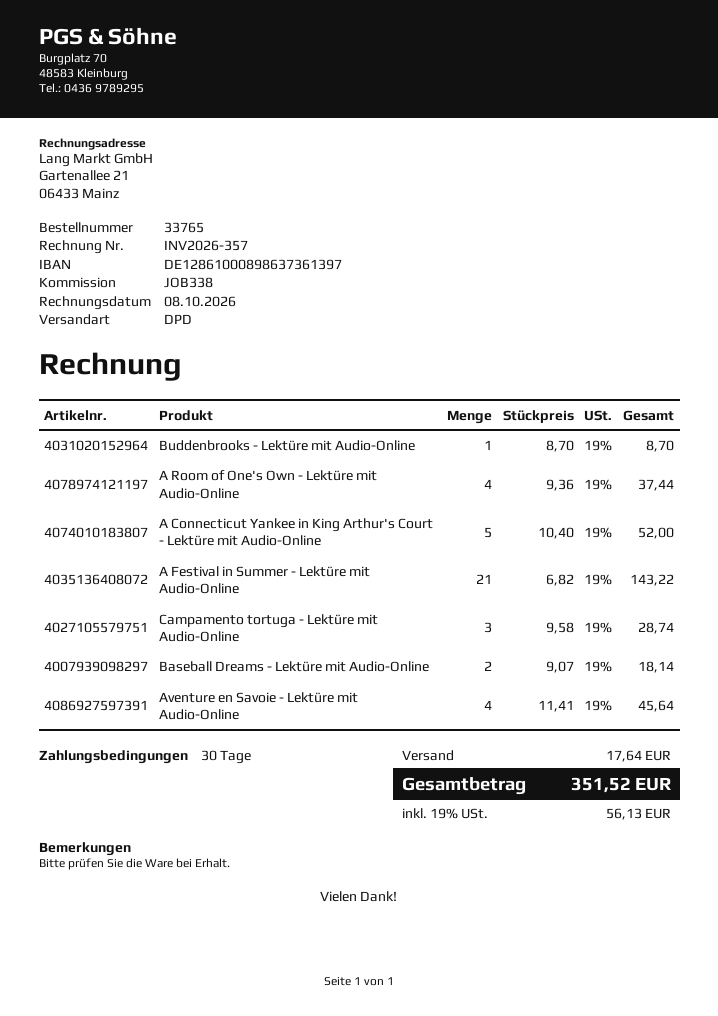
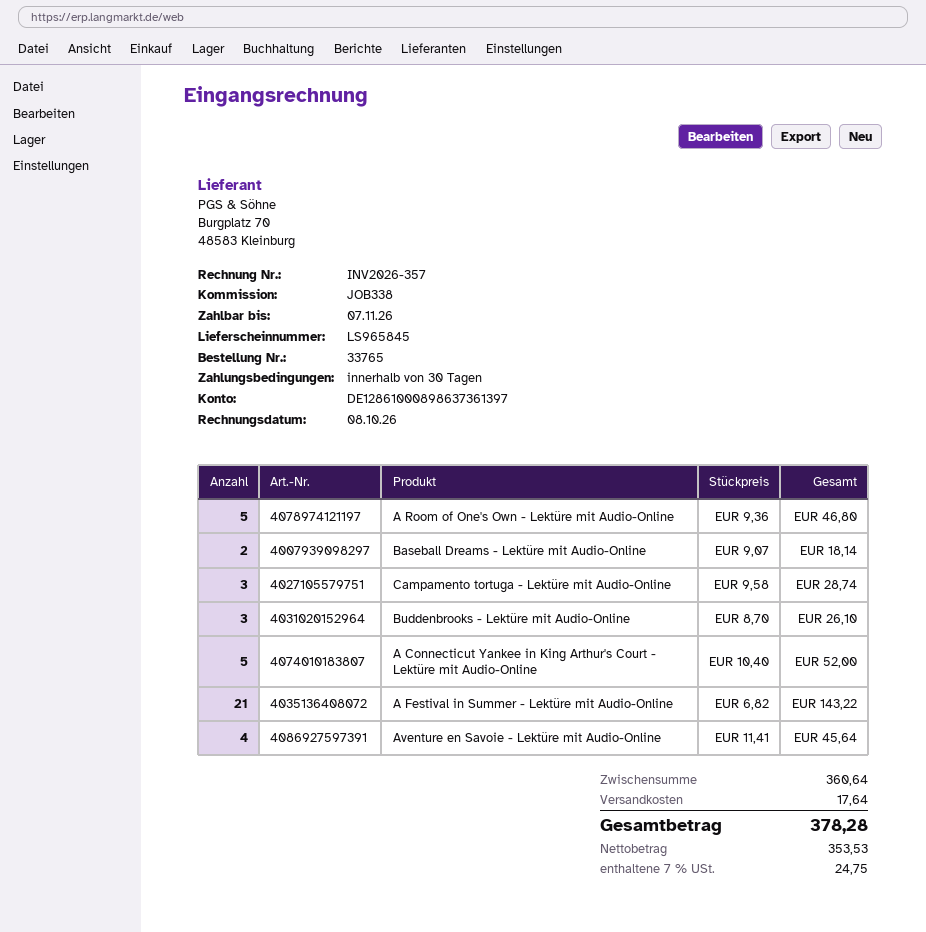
Buddenbrooks - Lektüre mit Audio-Online: 1 x 8.70 = 8.70 -> 3 x 8.70 = 26.10
A Room of One's Own - Lektüre mit Audio-Online: 4 x 9.36 = 37.44 -> 5 x 9.36 = 46.80
tax: 19% = 56.13 -> 7% = 24.75
total: 351.52 -> 378.28

